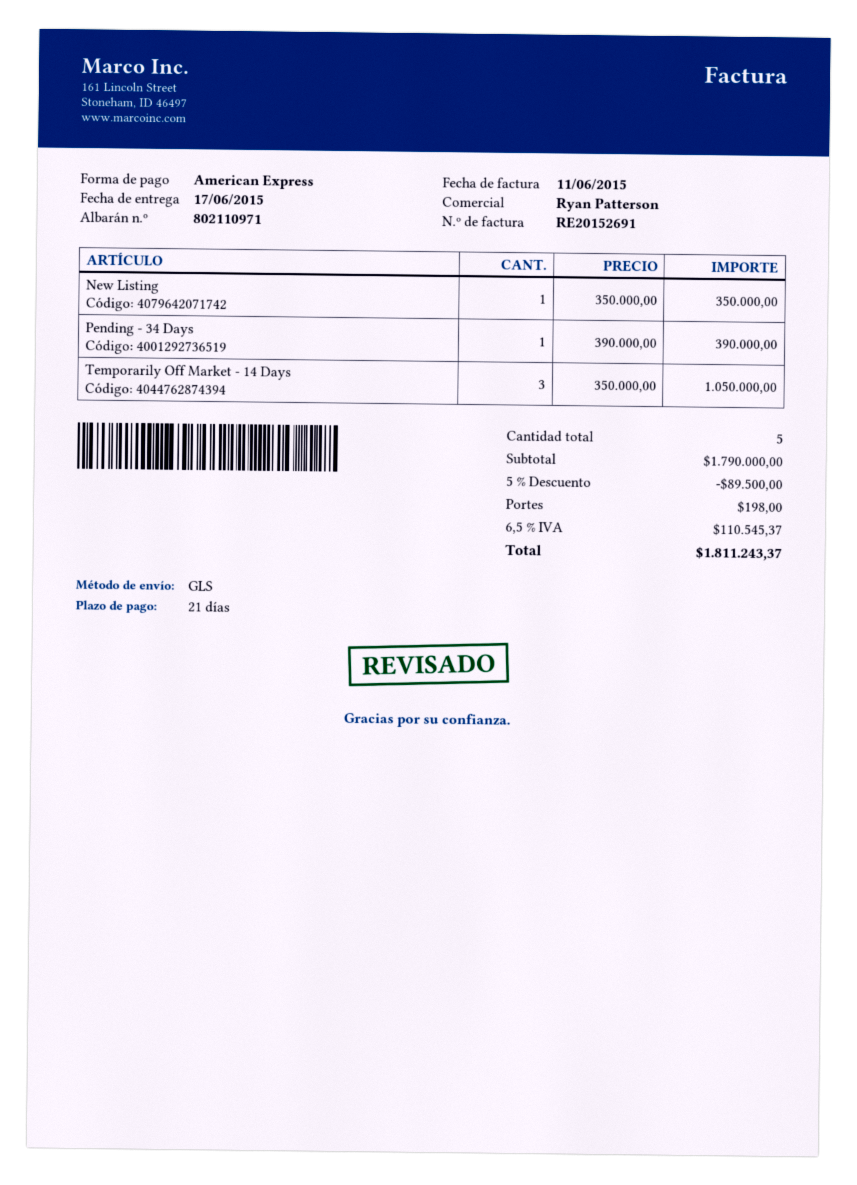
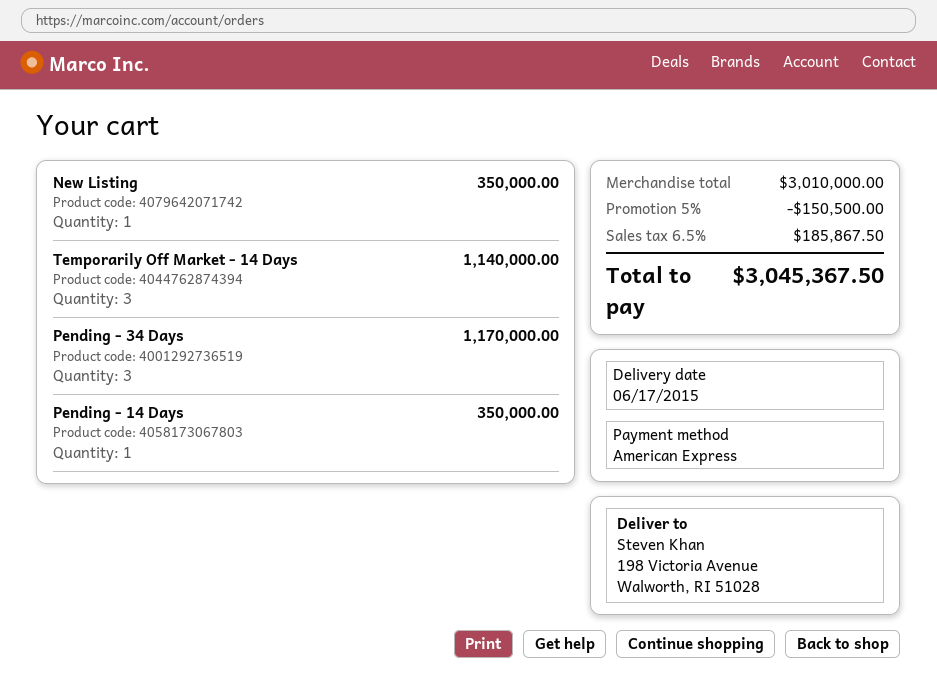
Pending - 34 Days: 1 for 390000.00 -> 3 for 1170000.00
Temporarily Off Market - 14 Days: 3 for 1050000.00 -> 3 for 1140000.00
Pending - 14 Days: none -> 1 for 350000.00
subtotal: 1790000.00 -> 3010000.00
discount: 5% = 89500.00 -> 5% = 150500.00
shipping: 198.00 -> none
tax: 6.5% = 110545.37 -> 6.5% = 185867.50
total: 1811243.37 -> 3045367.50

